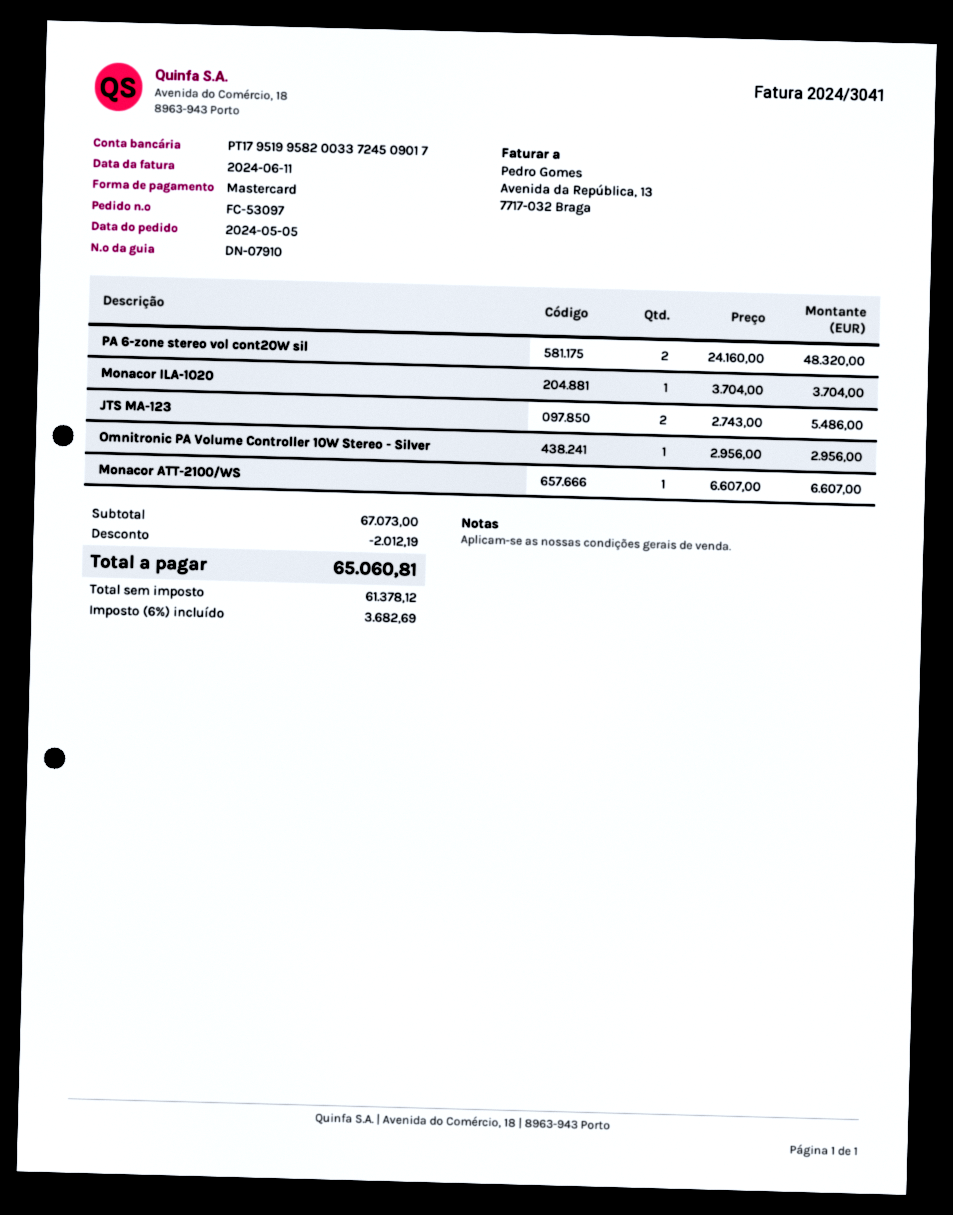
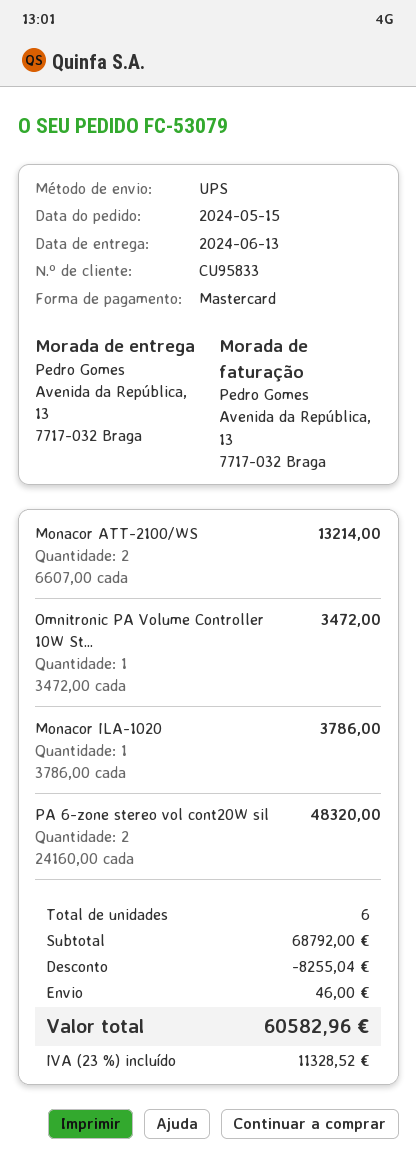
order number: FC-53097 -> FC-53079
order date: 2024-05-05 -> 2024-05-15
Monacor ILA-1020: 1 x 3704.00 = 3704.00 -> 1 x 3786.00 = 3786.00
JTS MA-123: 2 x 2743.00 = 5486.00 -> none
Omnitronic PA Volume Controller 10W Stereo - Silver: 1 x 2956.00 = 2956.00 -> 1 x 3472.00 = 3472.00
Monacor ATT-2100/WS: 1 x 6607.00 = 6607.00 -> 2 x 6607.00 = 13214.00
subtotal: 67073.00 -> 68792.00
discount: 2012.19 -> 8255.04
shipping: none -> 46.00
tax: 6% = 3682.69 -> 23% = 11328.52
total: 65060.81 -> 60582.96

